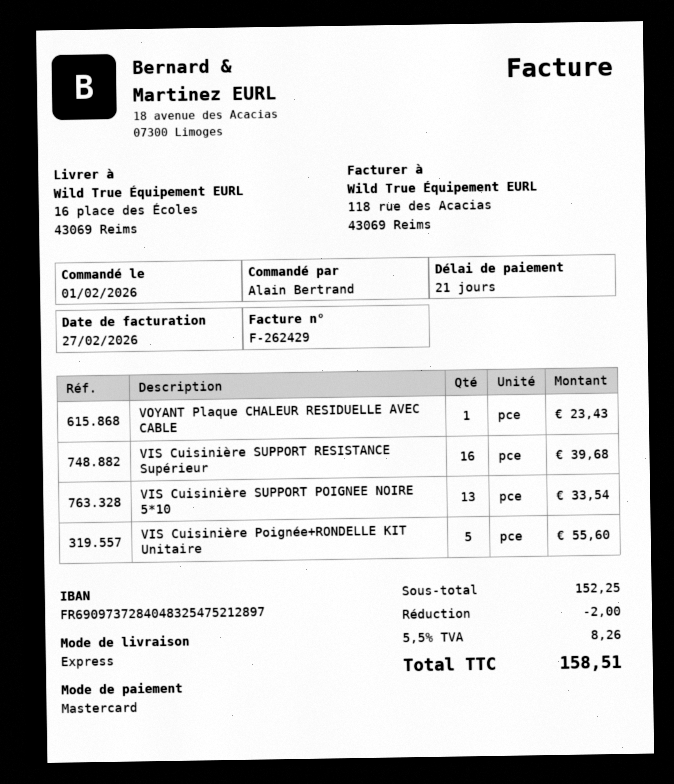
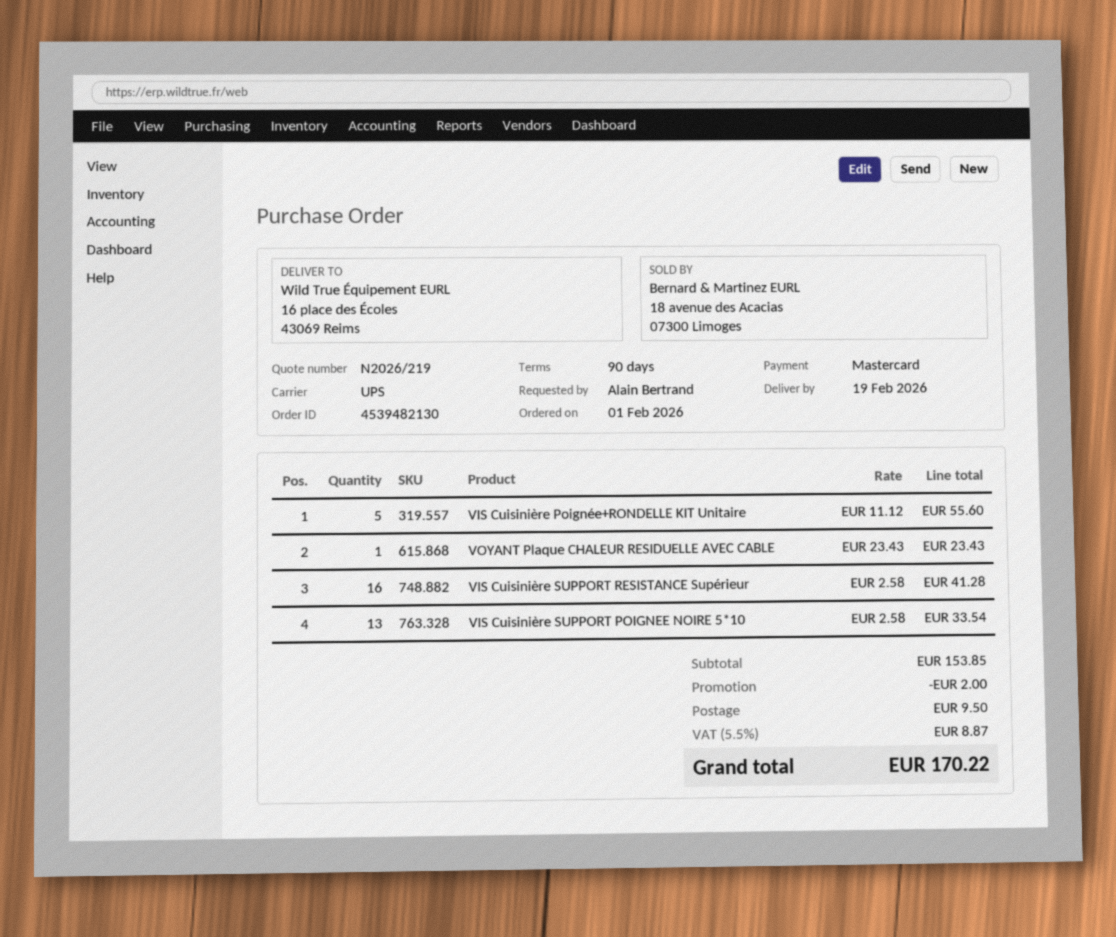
payment terms: 21 days -> 90 days
shipping method: express -> UPS
VIS Cuisinière SUPPORT RESISTANCE Supérieur: 16 for 39.68 -> 16 for 41.28
subtotal: 152.25 -> 153.85
shipping: none -> 9.50
tax: 5.5% = 8.26 -> 5.5% = 8.87
total: 158.51 -> 170.22

